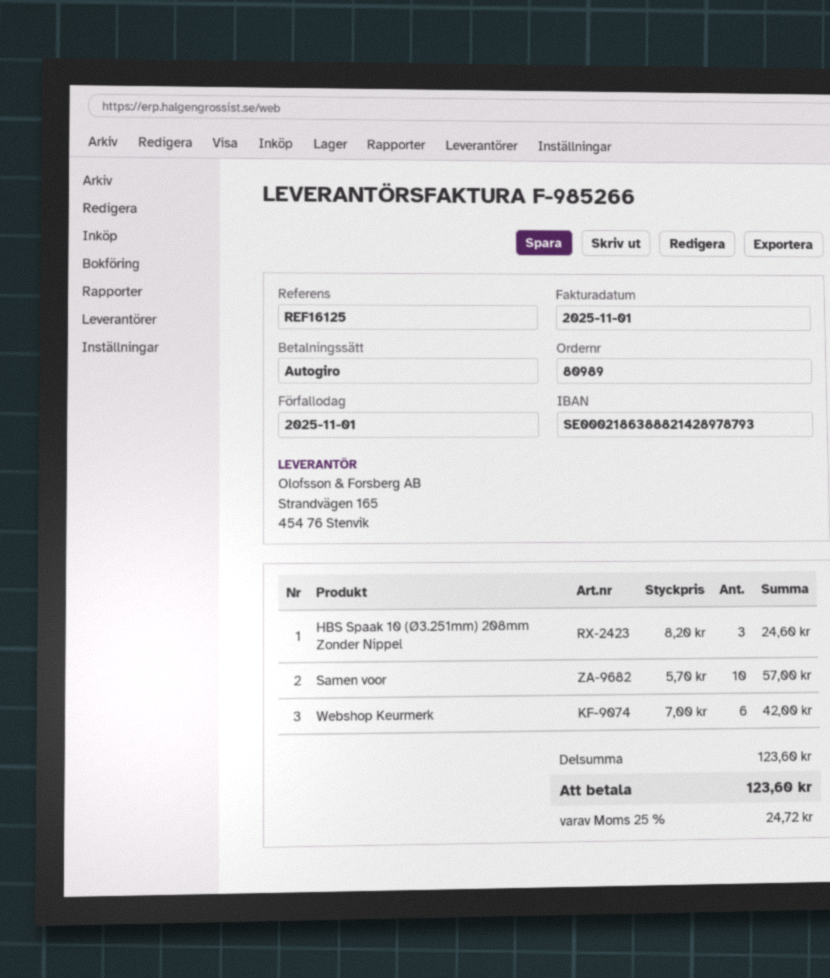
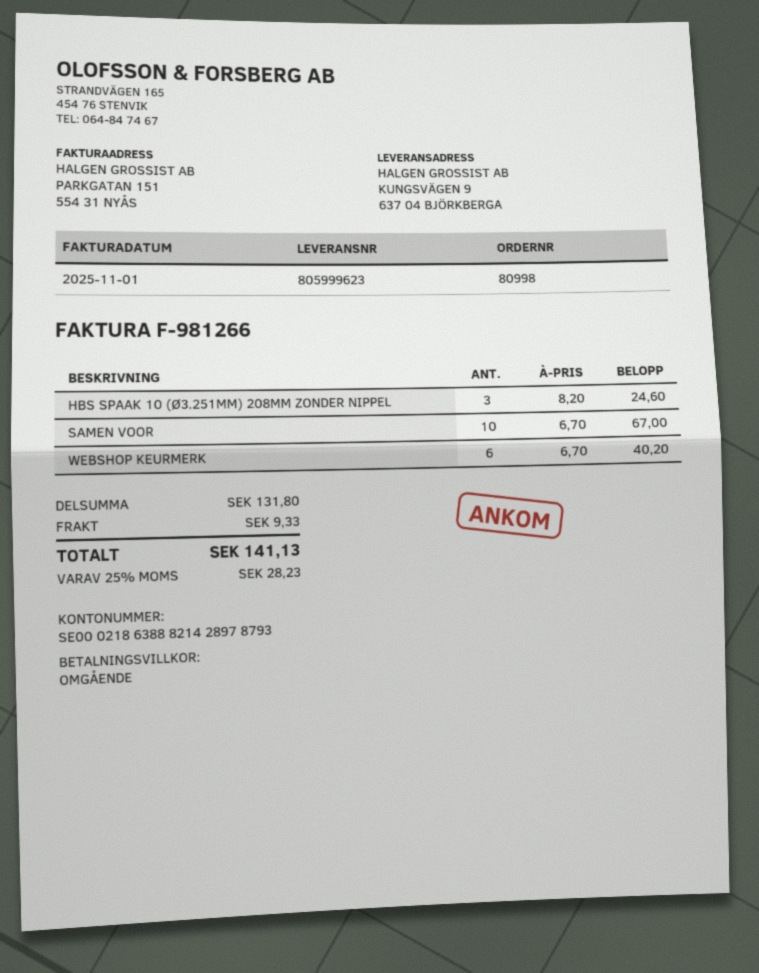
order number: 80989 -> 80998
invoice number: F-985266 -> F-981266
Samen voor: 10 x 5.70 = 57.00 -> 10 x 6.70 = 67.00
Webshop Keurmerk: 6 x 7.00 = 42.00 -> 6 x 6.70 = 40.20
subtotal: 123.60 -> 131.80
shipping: none -> 9.33
tax: 25% = 24.72 -> 25% = 28.23
total: 123.60 -> 141.13

